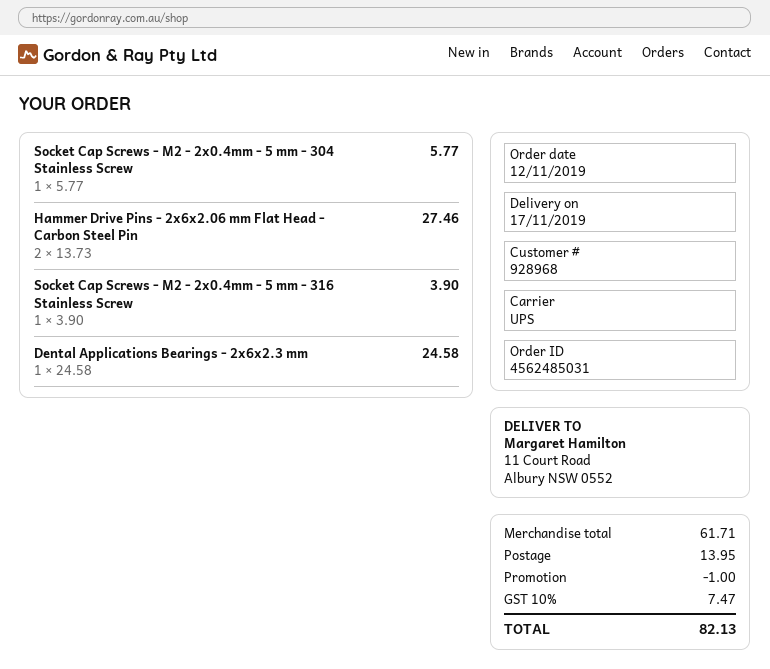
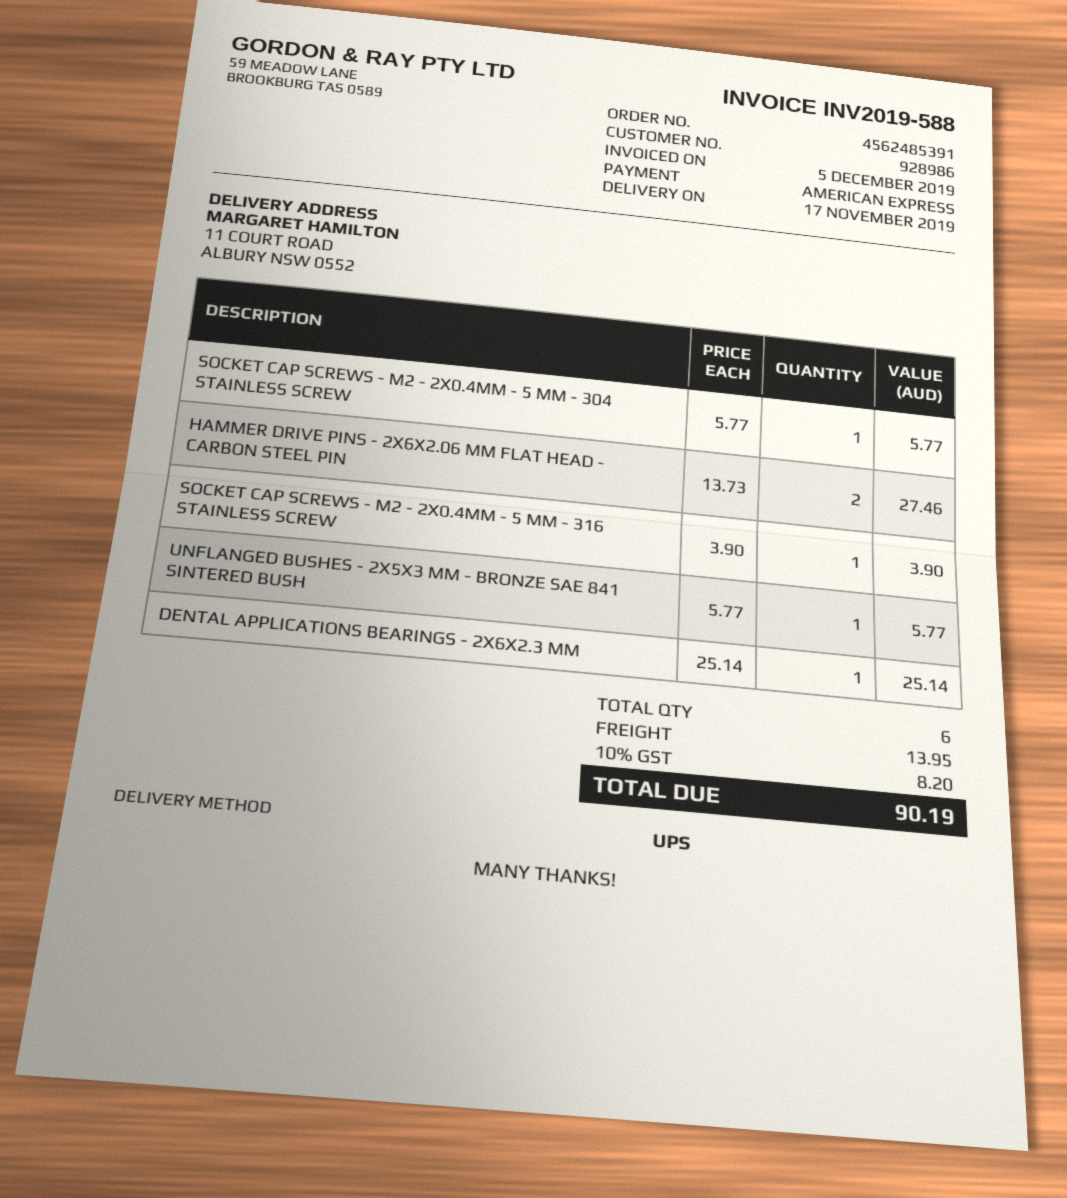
order number: 4562485031 -> 4562485391
customer number: 928968 -> 928986
Dental Applications Bearings - 2x6x2.3 mm: 1 x 24.58 = 24.58 -> 1 x 25.14 = 25.14
UNFLANGED BUSHES - 2X5X3 MM - BRONZE SAE 841 SINTERED BUSH: none -> 1 x 5.77 = 5.77
discount: 1.00 -> none
tax: 10% = 7.47 -> 10% = 8.20
total: 82.13 -> 90.19

